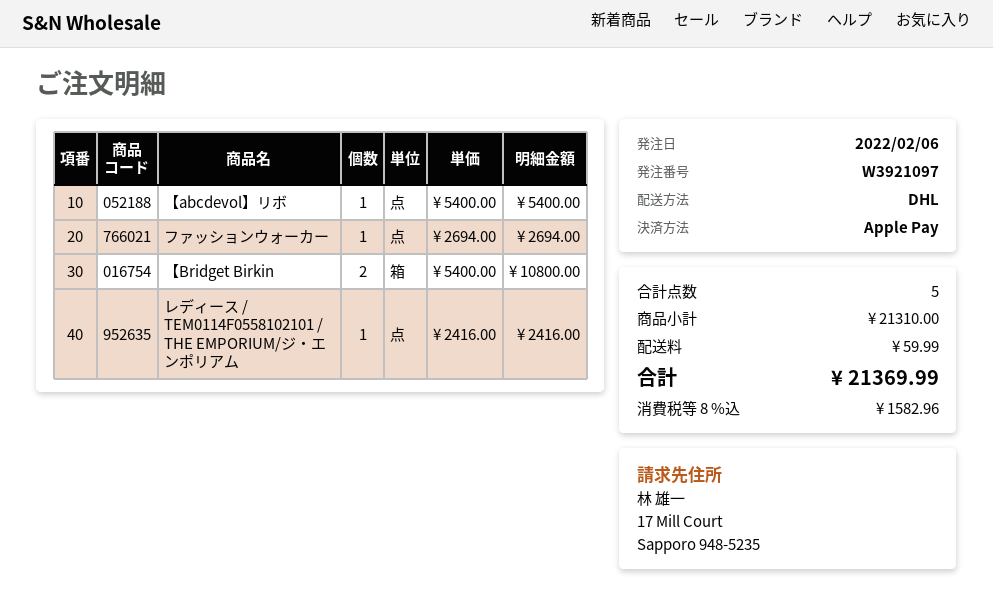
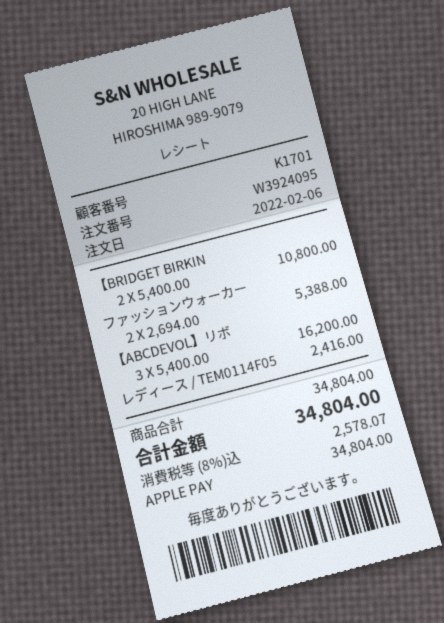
order number: W3921097 -> W3924095
【abcdevol】リボ: 1 x 5400.00 = 5400.00 -> 3 x 5400.00 = 16200.00
ファッションウォーカー: 1 x 2694.00 = 2694.00 -> 2 x 2694.00 = 5388.00
subtotal: 21310.00 -> 34804.00
shipping: 59.99 -> none
tax: 8% = 1582.96 -> 8% = 2578.07
total: 21369.99 -> 34804.00

